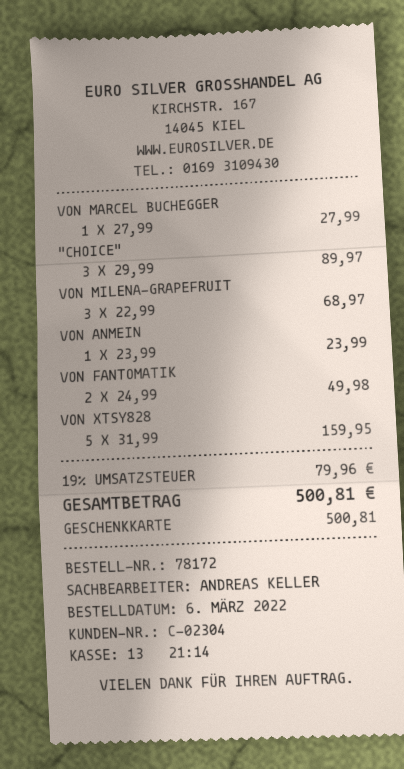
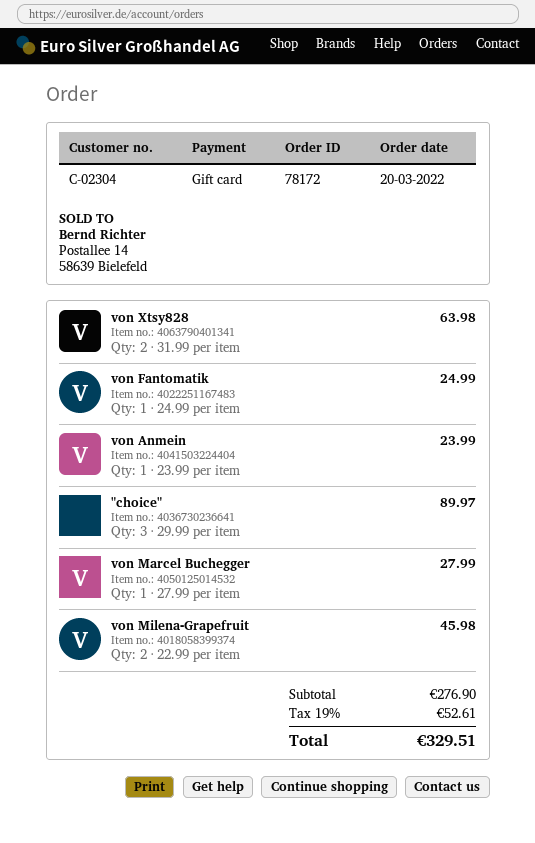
order date: 2022-03-06 -> 2022-03-20
VON MILENA-GRAPEFRUIT: 3 x 22.99 = 68.97 -> 2 x 22.99 = 45.98
VON FANTOMATIK: 2 x 24.99 = 49.98 -> 1 x 24.99 = 24.99
VON XTSY828: 5 x 31.99 = 159.95 -> 2 x 31.99 = 63.98
tax: 19% = 79.96 -> 19% = 52.61
total: 500.81 -> 329.51

